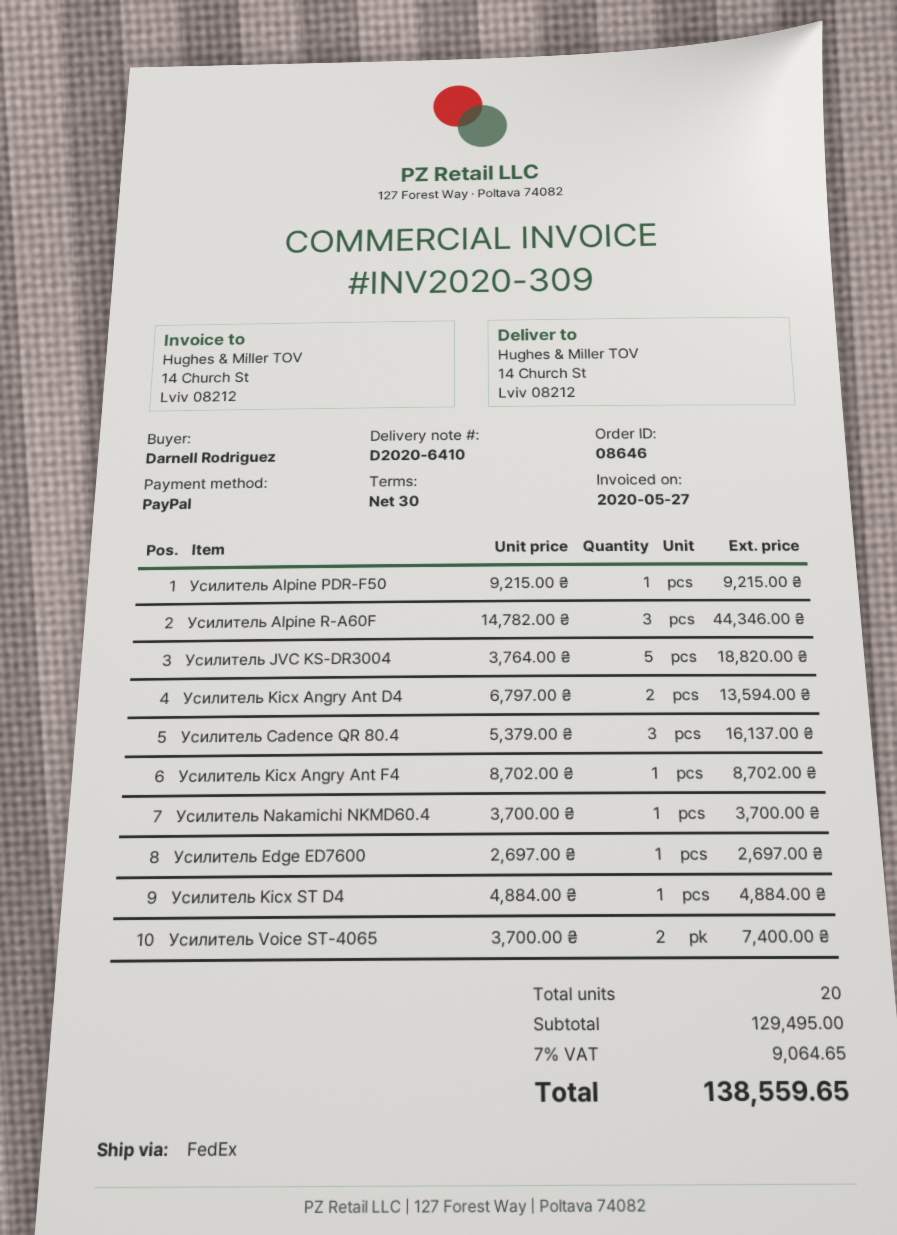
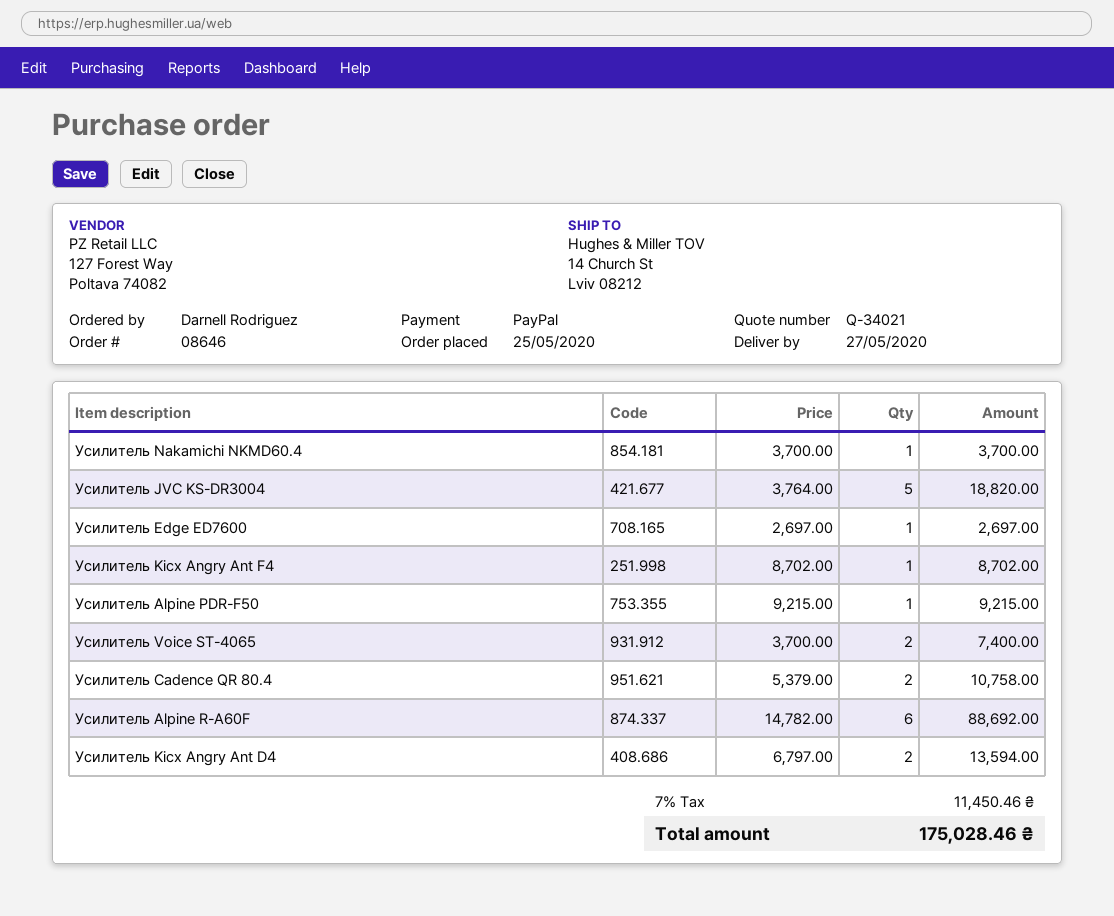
Усилитель Alpine R-A60F: 3 x 14782.00 = 44346.00 -> 6 x 14782.00 = 88692.00
Усилитель Cadence QR 80.4: 3 x 5379.00 = 16137.00 -> 2 x 5379.00 = 10758.00
Усилитель Kicx ST D4: 1 x 4884.00 = 4884.00 -> none
tax: 7% = 9064.65 -> 7% = 11450.46
total: 138559.65 -> 175028.46

